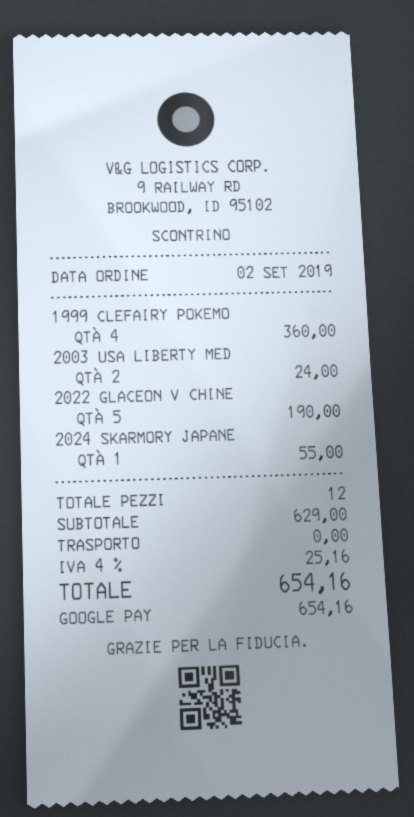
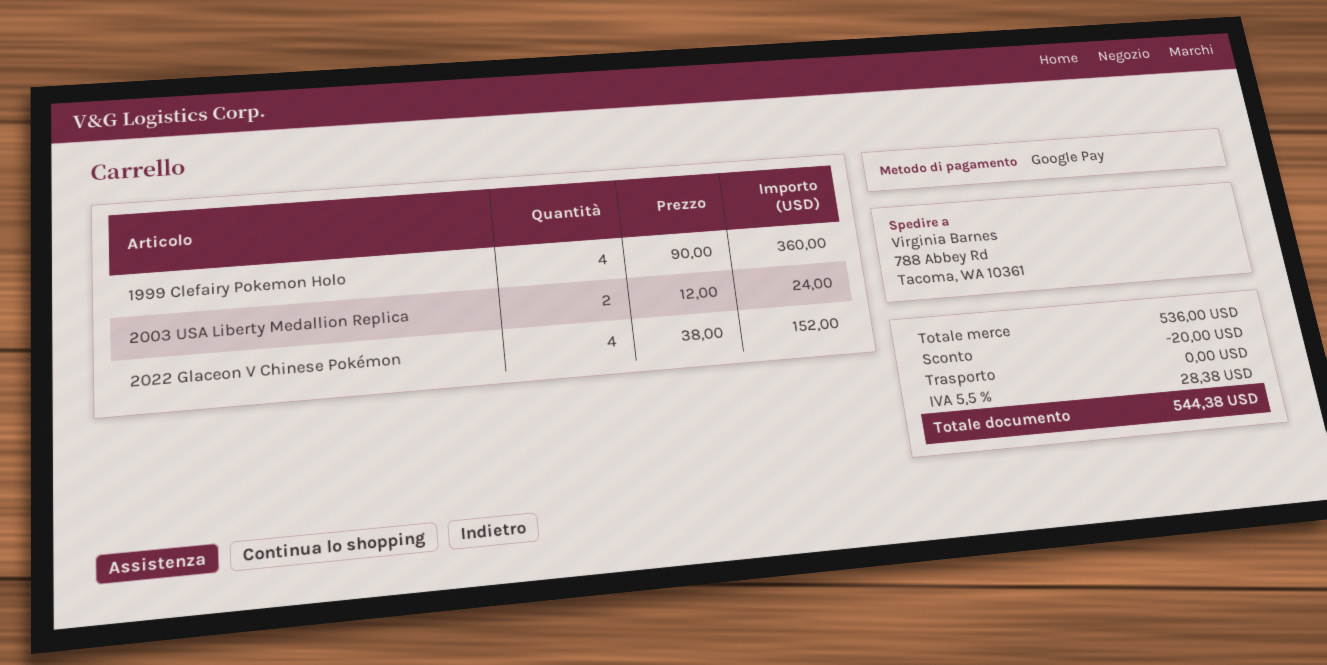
2022 GLACEON V CHINE: 5 for 190.00 -> 4 for 152.00
2024 SKARMORY JAPANE: 1 for 55.00 -> none
subtotal: 629.00 -> 536.00
discount: none -> 20.00
tax: 4% = 25.16 -> 5.5% = 28.38
total: 654.16 -> 544.38

